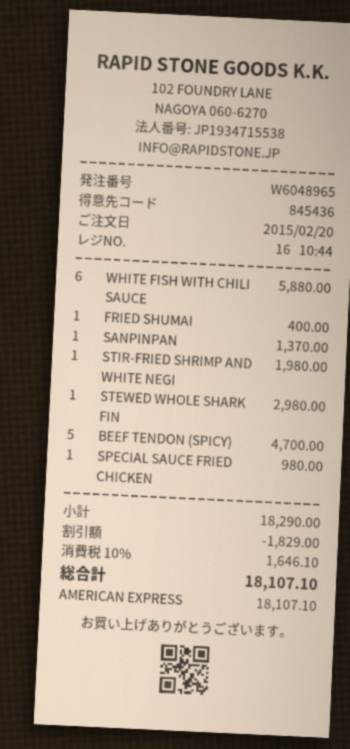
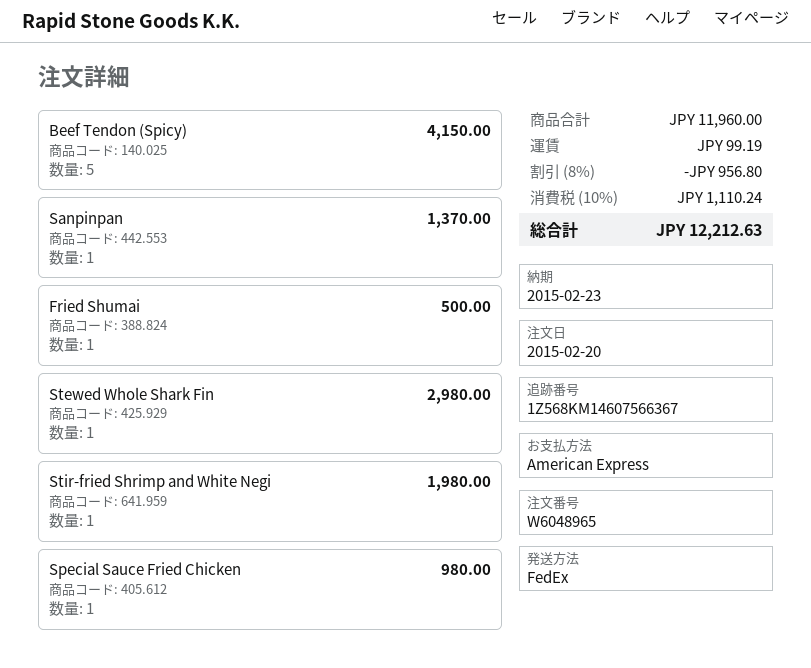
WHITE FISH WITH CHILI SAUCE: 6 for 5880.00 -> none
FRIED SHUMAI: 1 for 400.00 -> 1 for 500.00
BEEF TENDON (SPICY): 5 for 4700.00 -> 5 for 4150.00
subtotal: 18290.00 -> 11960.00
discount: 1829.00 -> 956.80
shipping: none -> 99.19
tax: 10% = 1646.10 -> 10% = 1110.24
total: 18107.10 -> 12212.63

